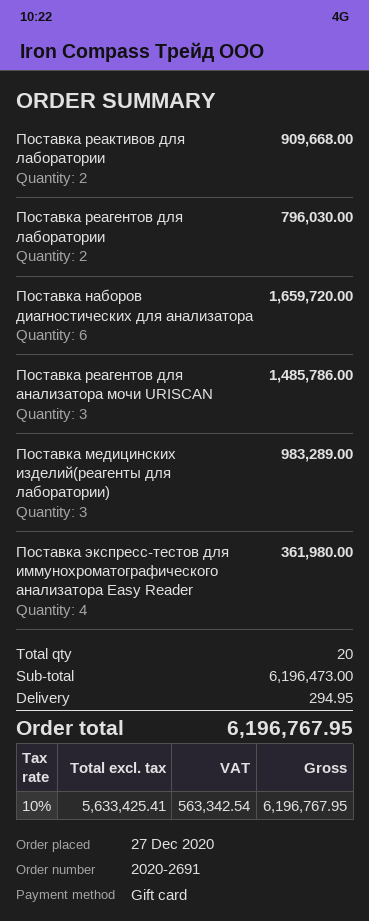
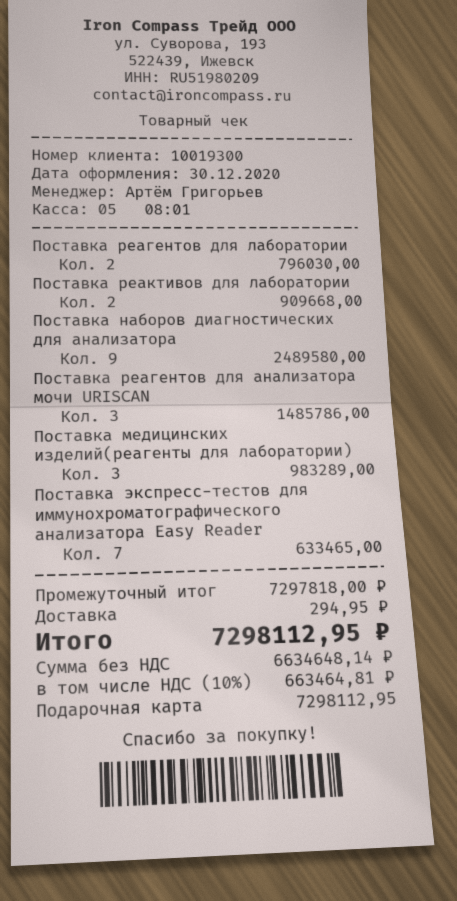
order date: 2020-12-27 -> 2020-12-30
Поставка наборов диагностических для анализатора: 6 for 1659720.00 -> 9 for 2489580.00
Поставка экспресс-тестов для иммунохроматографического анализатора Easy Reader: 4 for 361980.00 -> 7 for 633465.00
subtotal: 6196473.00 -> 7297818.00
net: 5633425.41 -> 6634648.14
tax: 10% = 563342.54 -> 10% = 663464.81
total: 6196767.95 -> 7298112.95

